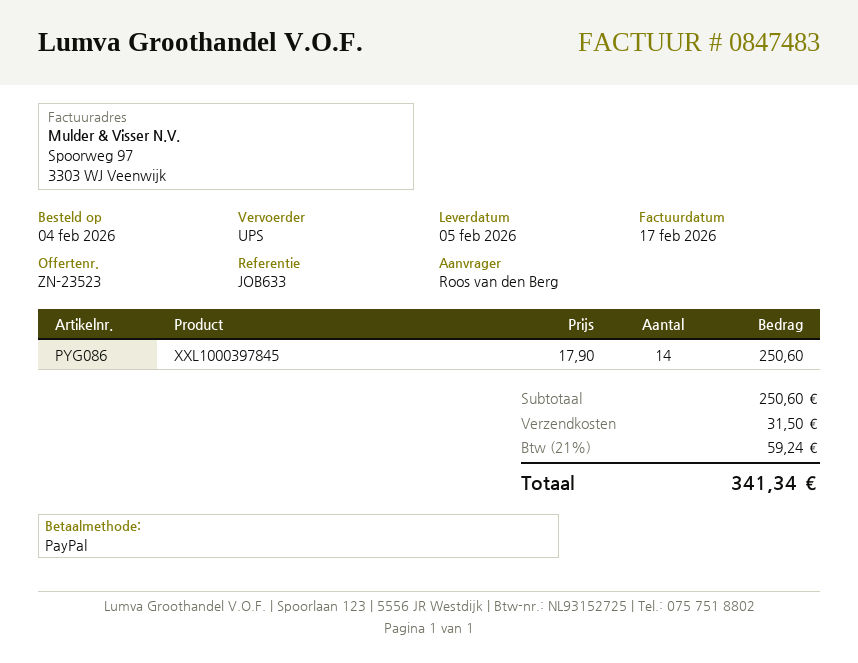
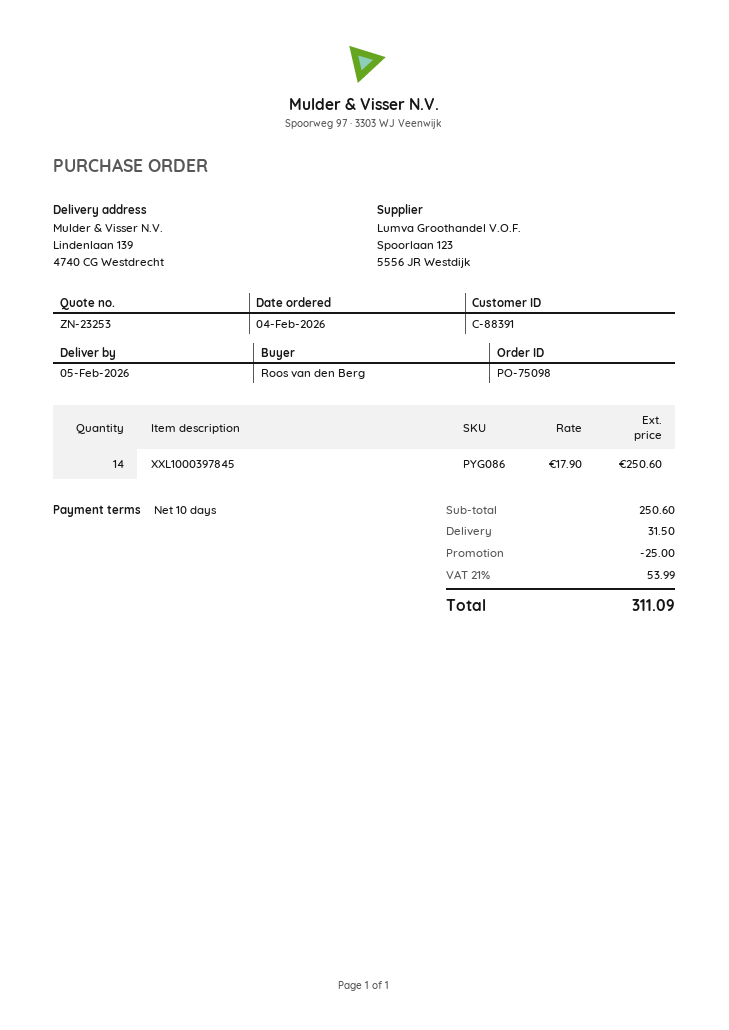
quote number: ZN-23523 -> ZN-23253
discount: none -> 25.00
tax: 21% = 59.24 -> 21% = 53.99
total: 341.34 -> 311.09

